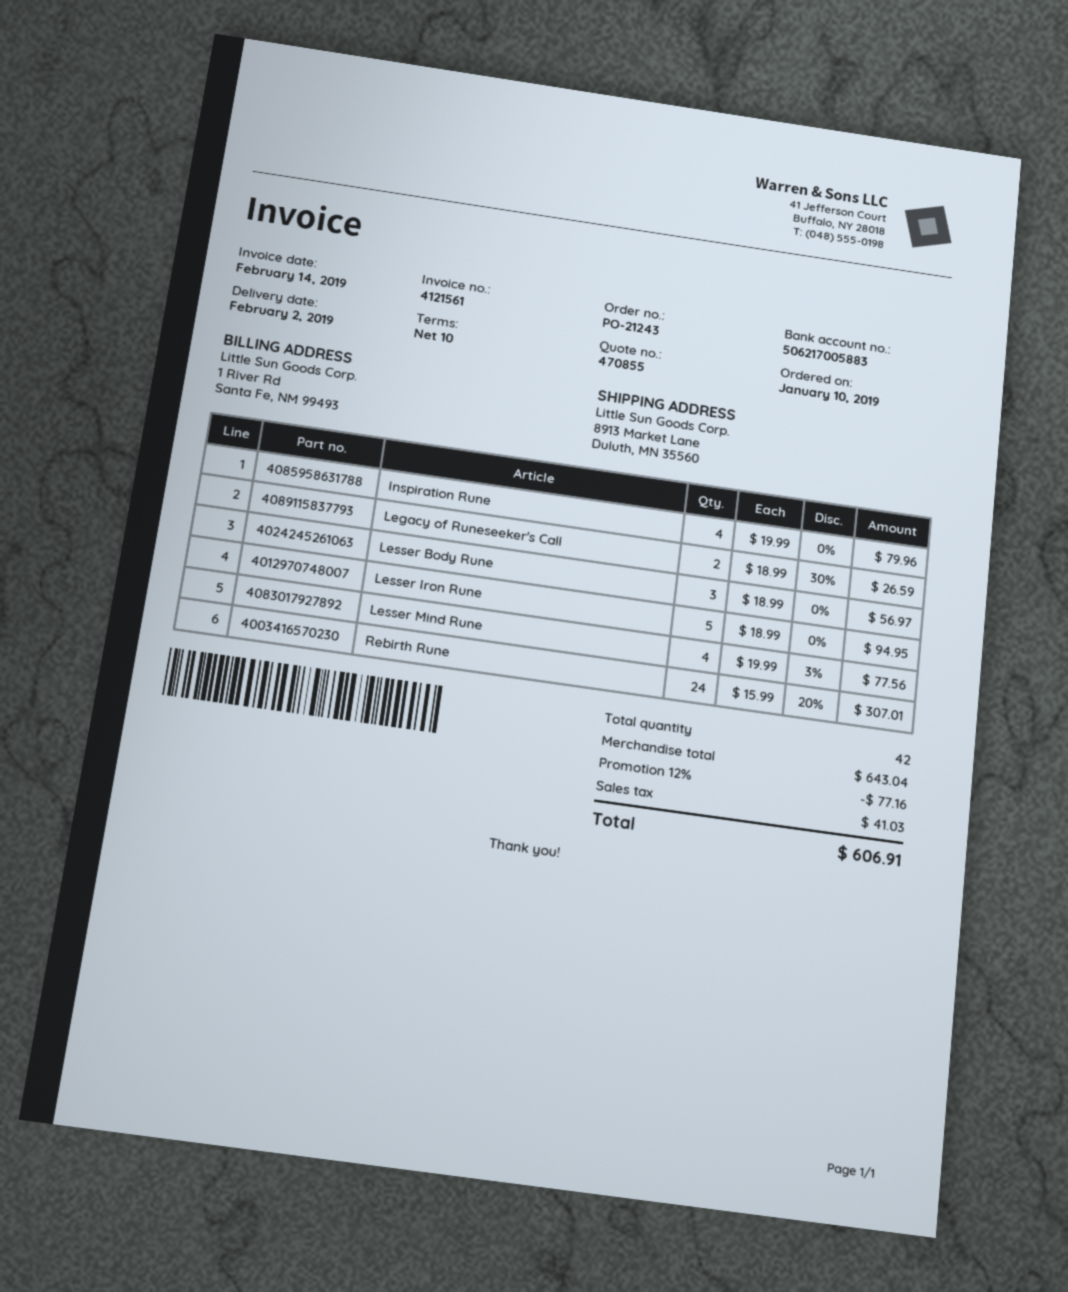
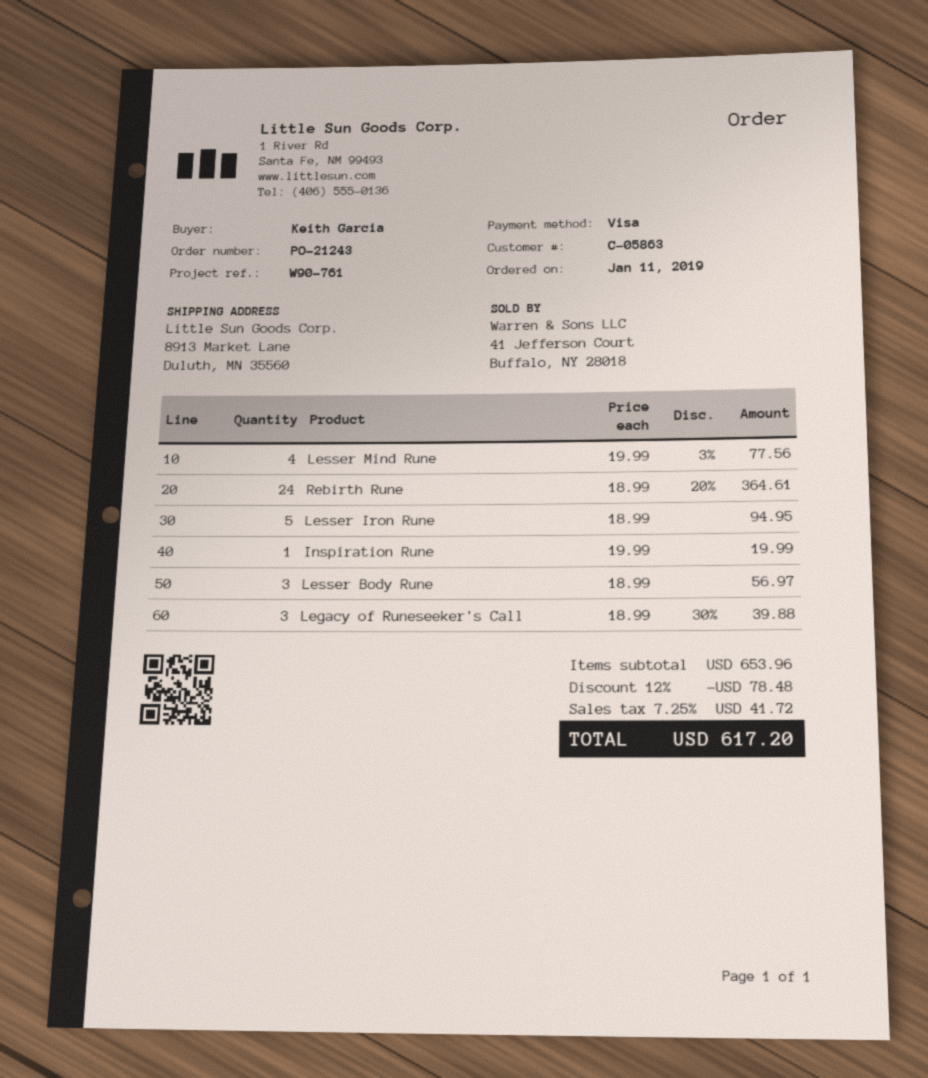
order date: 2019-01-10 -> 2019-01-11
Inspiration Rune: 4 x 19.99 = 79.96 -> 1 x 19.99 = 19.99
Legacy of Runeseeker's Call: 2 x 18.99 - 30% = 26.59 -> 3 x 18.99 - 30% = 39.88
Rebirth Rune: 24 x 15.99 - 20% = 307.01 -> 24 x 18.99 - 20% = 364.61
subtotal: 643.04 -> 653.96
discount: 12% = 77.16 -> 12% = 78.48
tax: 41.03 -> 41.72
total: 606.91 -> 617.20

